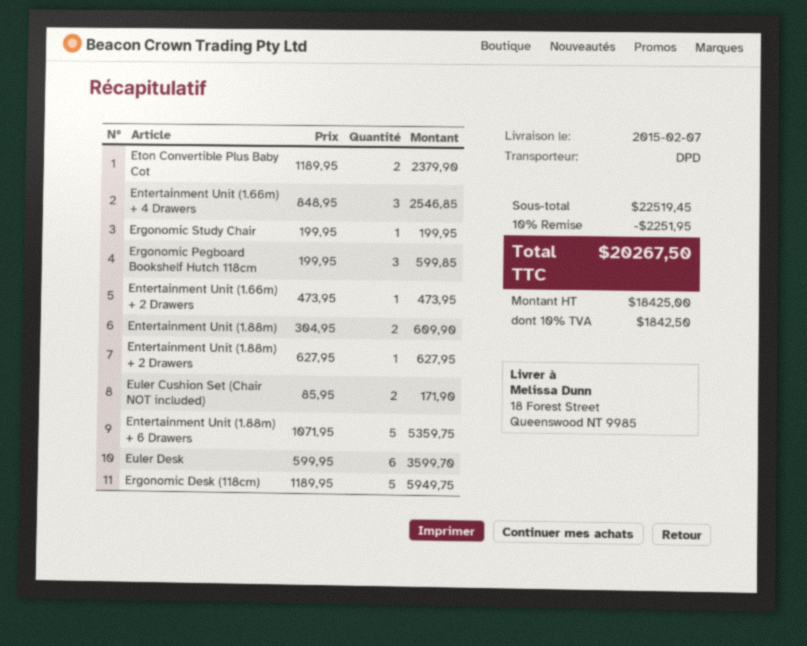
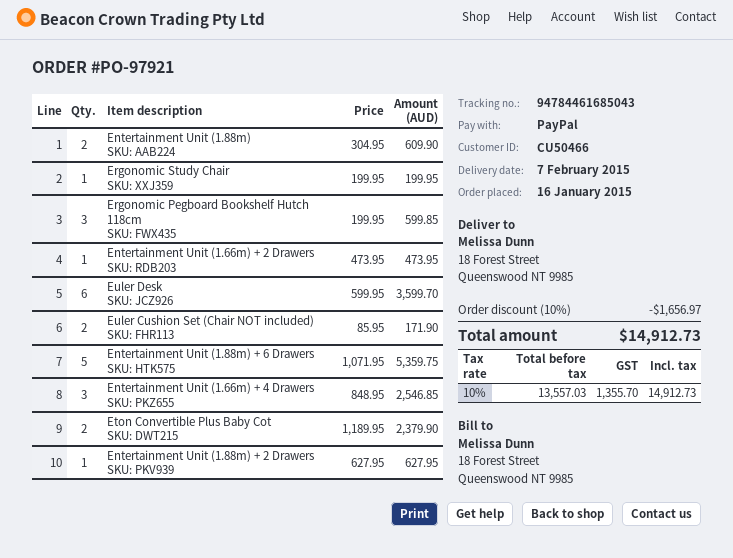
Ergonomic Desk (118cm): 5 x 1189.95 = 5949.75 -> none
discount: 10% = 2251.95 -> 10% = 1656.97
net: 18425.00 -> 13557.03
tax: 10% = 1842.50 -> 10% = 1355.70
total: 20267.50 -> 14912.73

